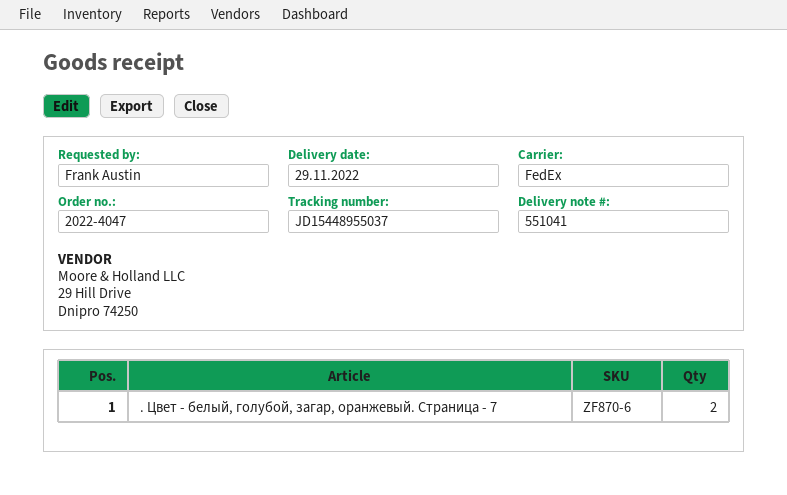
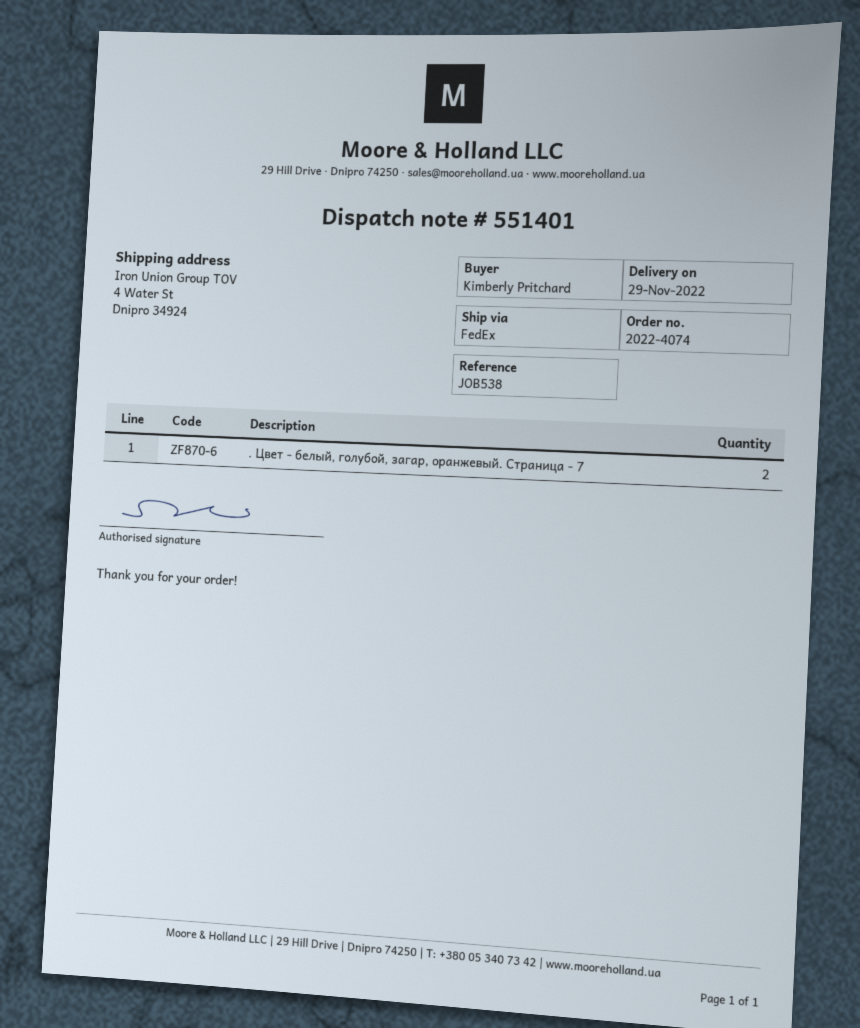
order number: 2022-4047 -> 2022-4074
delivery note number: 551041 -> 551401
ordered by: Frank Austin -> Kimberly Pritchard

